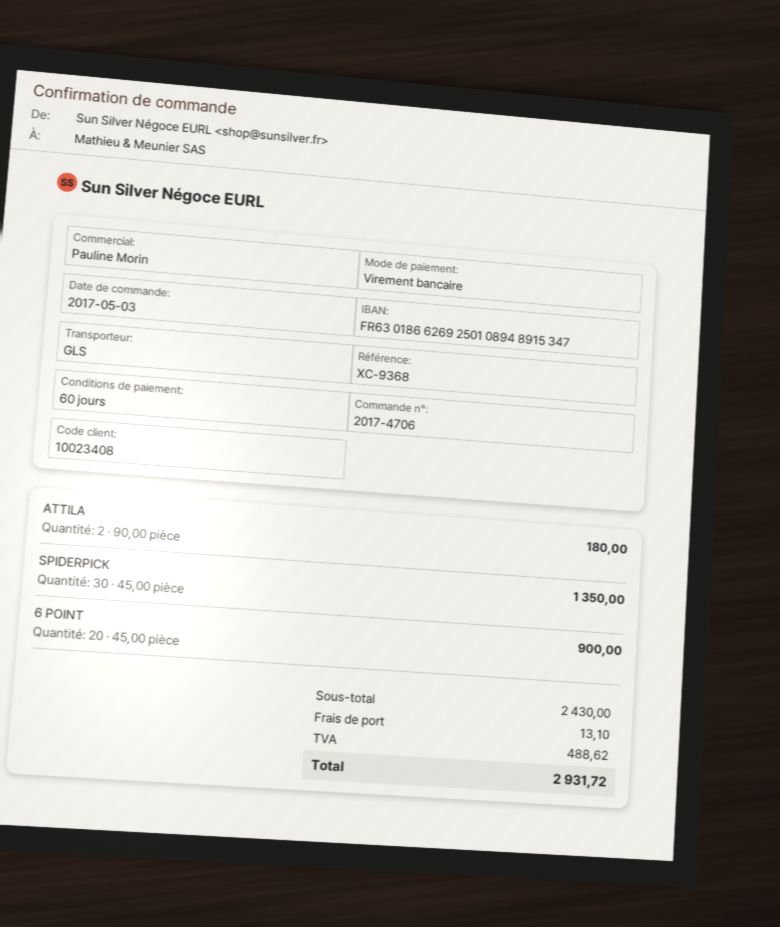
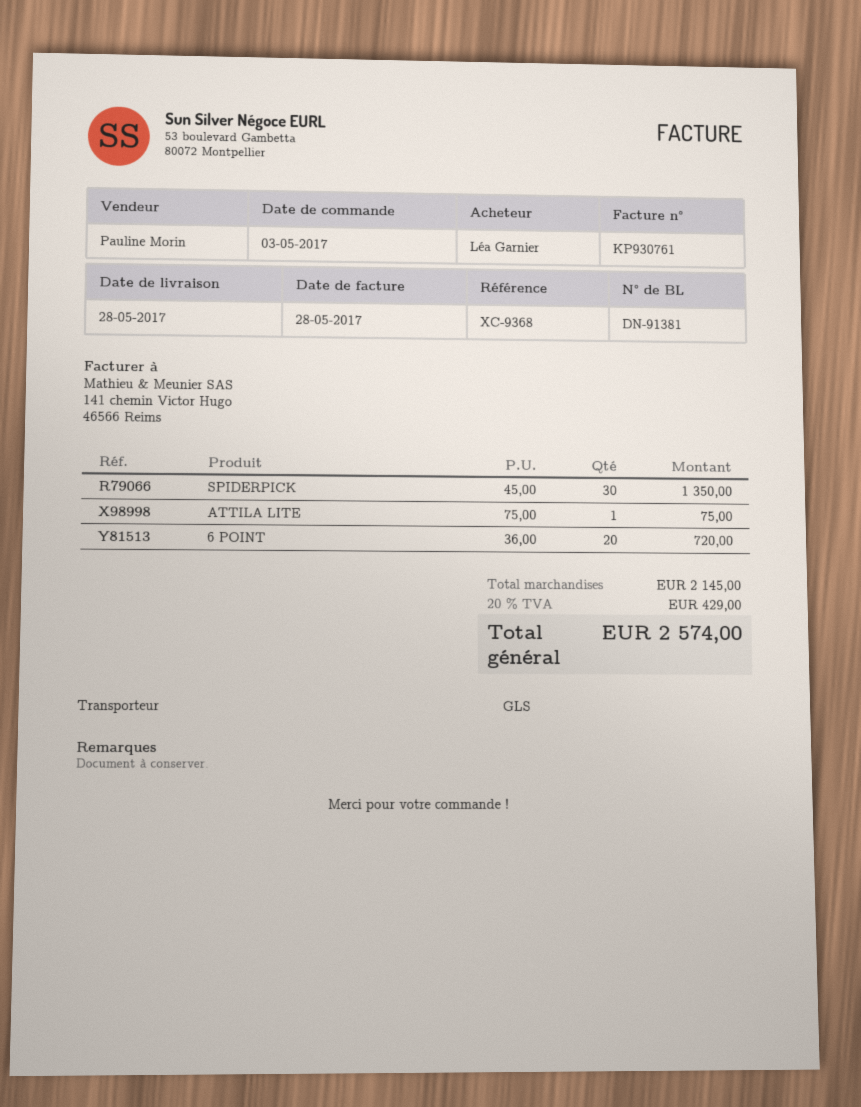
ATTILA: 2 x 90.00 = 180.00 -> none
6 POINT: 20 x 45.00 = 900.00 -> 20 x 36.00 = 720.00
ATTILA LITE: none -> 1 x 75.00 = 75.00
subtotal: 2430.00 -> 2145.00
shipping: 13.10 -> none
tax: 488.62 -> 429.00
total: 2931.72 -> 2574.00

